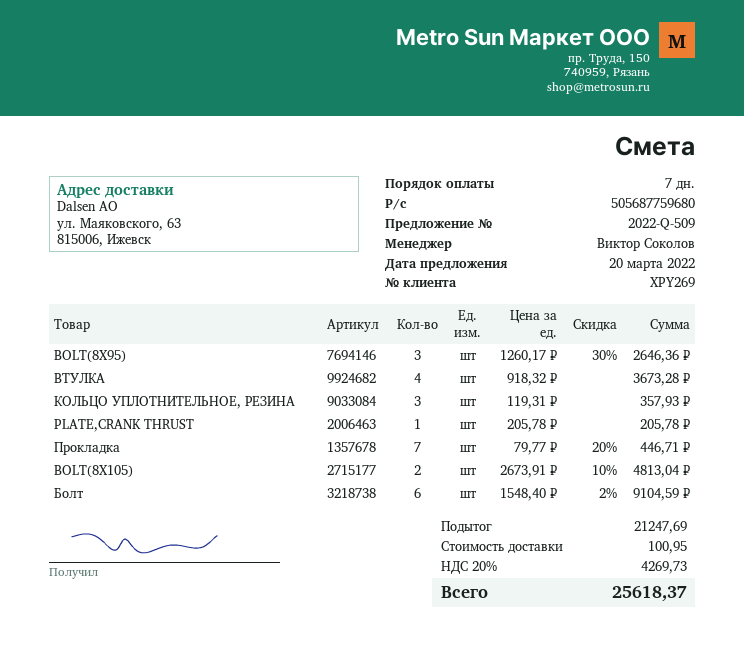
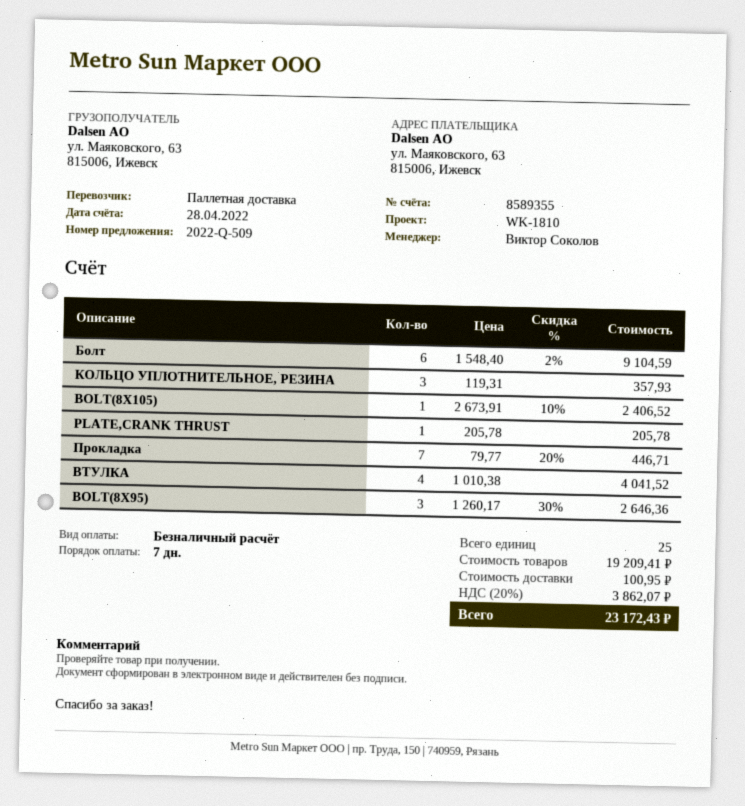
ВТУЛКА: 4 x 918.32 = 3673.28 -> 4 x 1010.38 = 4041.52
BOLT(8X105): 2 x 2673.91 - 10% = 4813.04 -> 1 x 2673.91 - 10% = 2406.52
subtotal: 21247.69 -> 19209.41
tax: 20% = 4269.73 -> 20% = 3862.07
total: 25618.37 -> 23172.43

